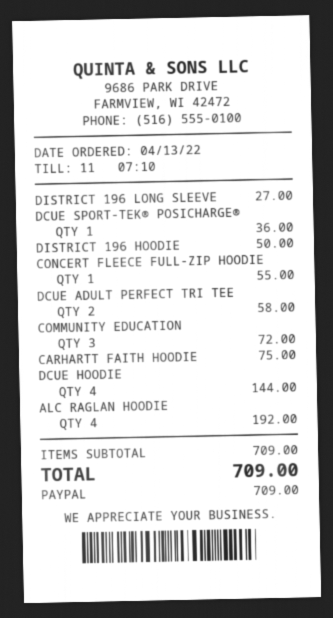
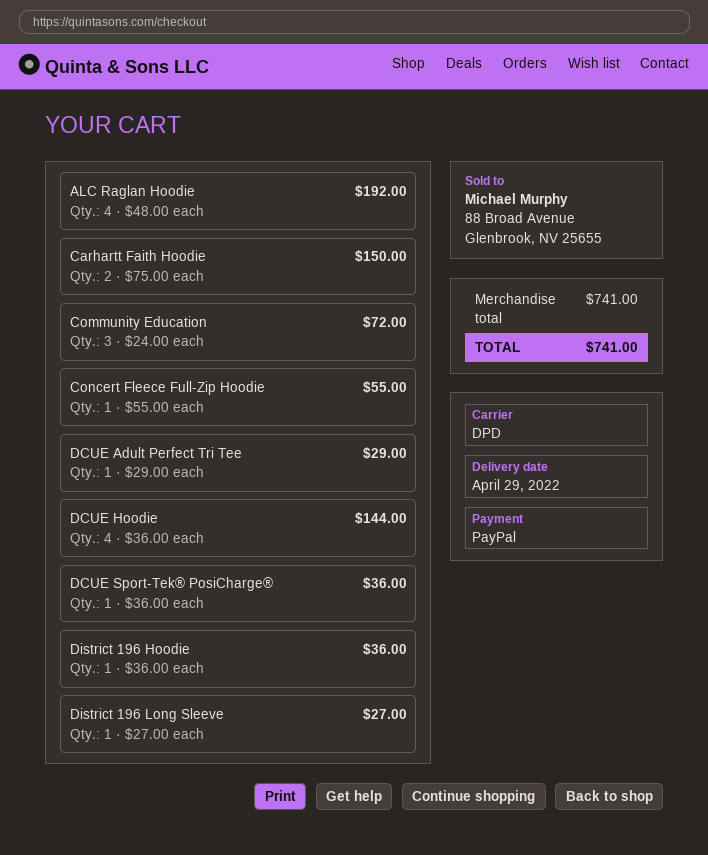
DISTRICT 196 HOODIE: 1 for 50.00 -> 1 for 36.00
DCUE ADULT PERFECT TRI TEE: 2 for 58.00 -> 1 for 29.00
CARHARTT FAITH HOODIE: 1 for 75.00 -> 2 for 150.00
subtotal: 709.00 -> 741.00
total: 709.00 -> 741.00

